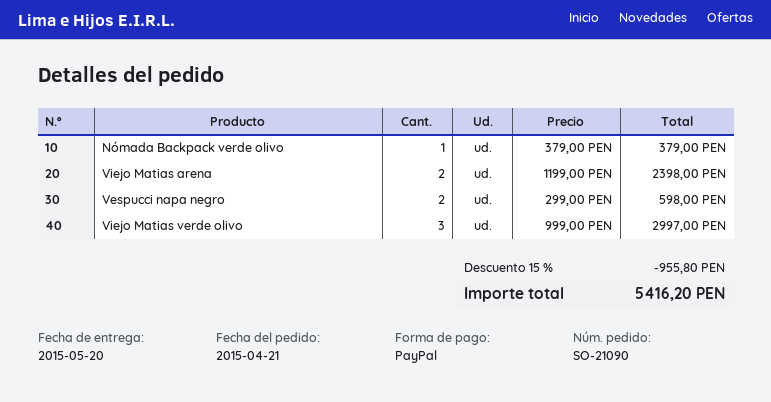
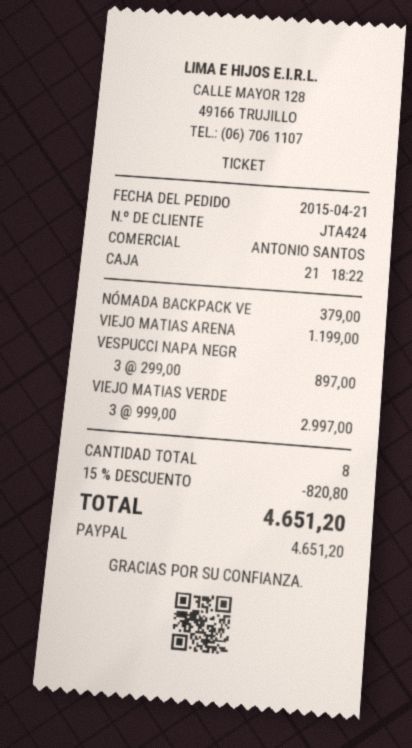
Viejo Matias arena: 2 x 1199.00 = 2398.00 -> 1 x 1199.00 = 1199.00
Vespucci napa negro: 2 x 299.00 = 598.00 -> 3 x 299.00 = 897.00
discount: 15% = 955.80 -> 15% = 820.80
total: 5416.20 -> 4651.20

